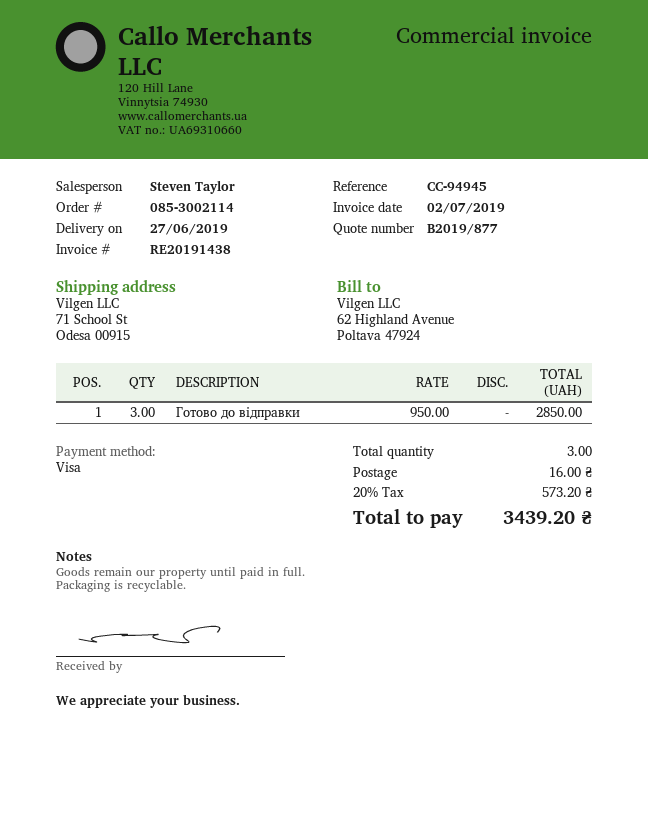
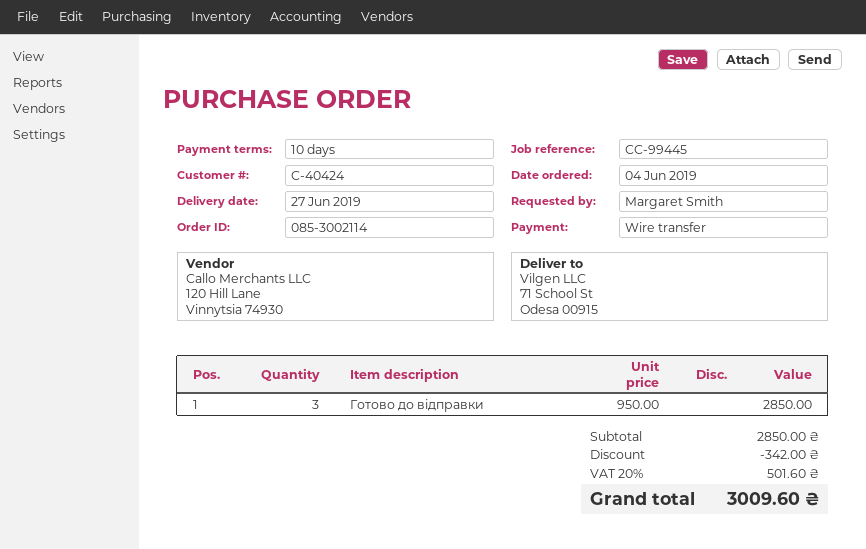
reference: CC-94945 -> CC-99445
payment method: Visa -> bank transfer
discount: none -> 342.00
shipping: 16.00 -> none
tax: 20% = 573.20 -> 20% = 501.60
total: 3439.20 -> 3009.60

